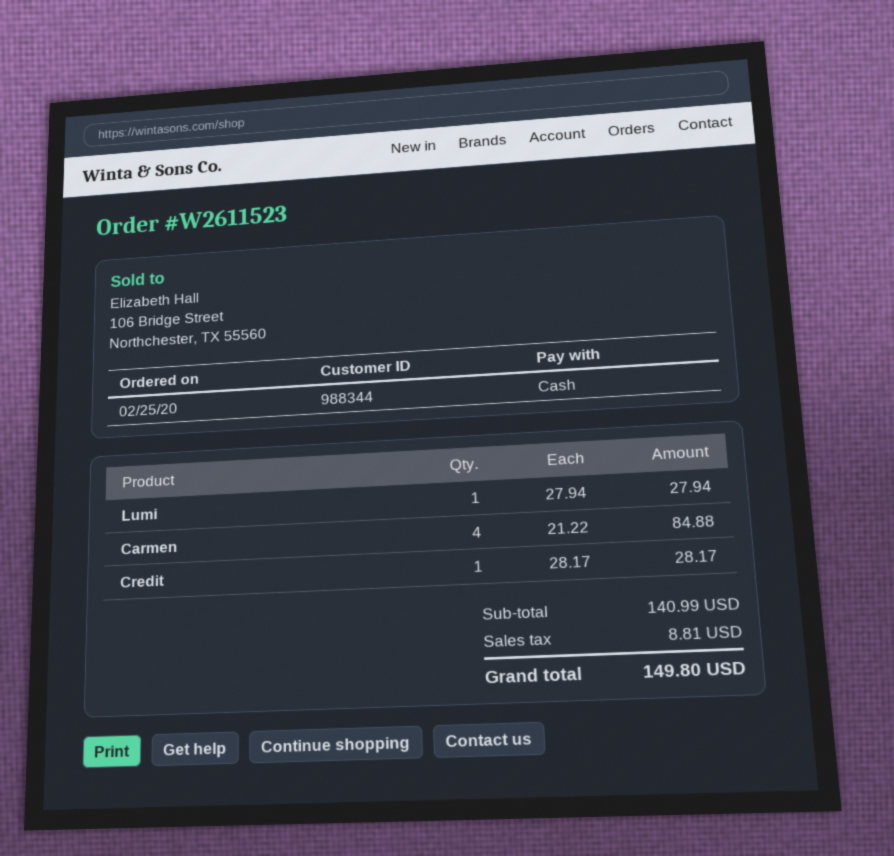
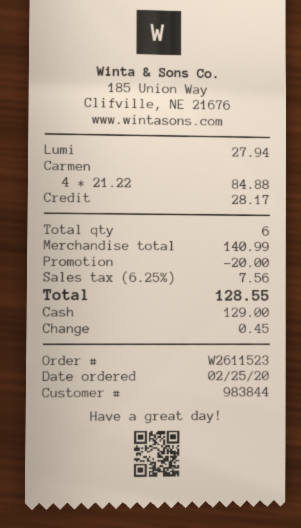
customer number: 988344 -> 983844
discount: none -> 20.00
tax: 8.81 -> 7.56
total: 149.80 -> 128.55

